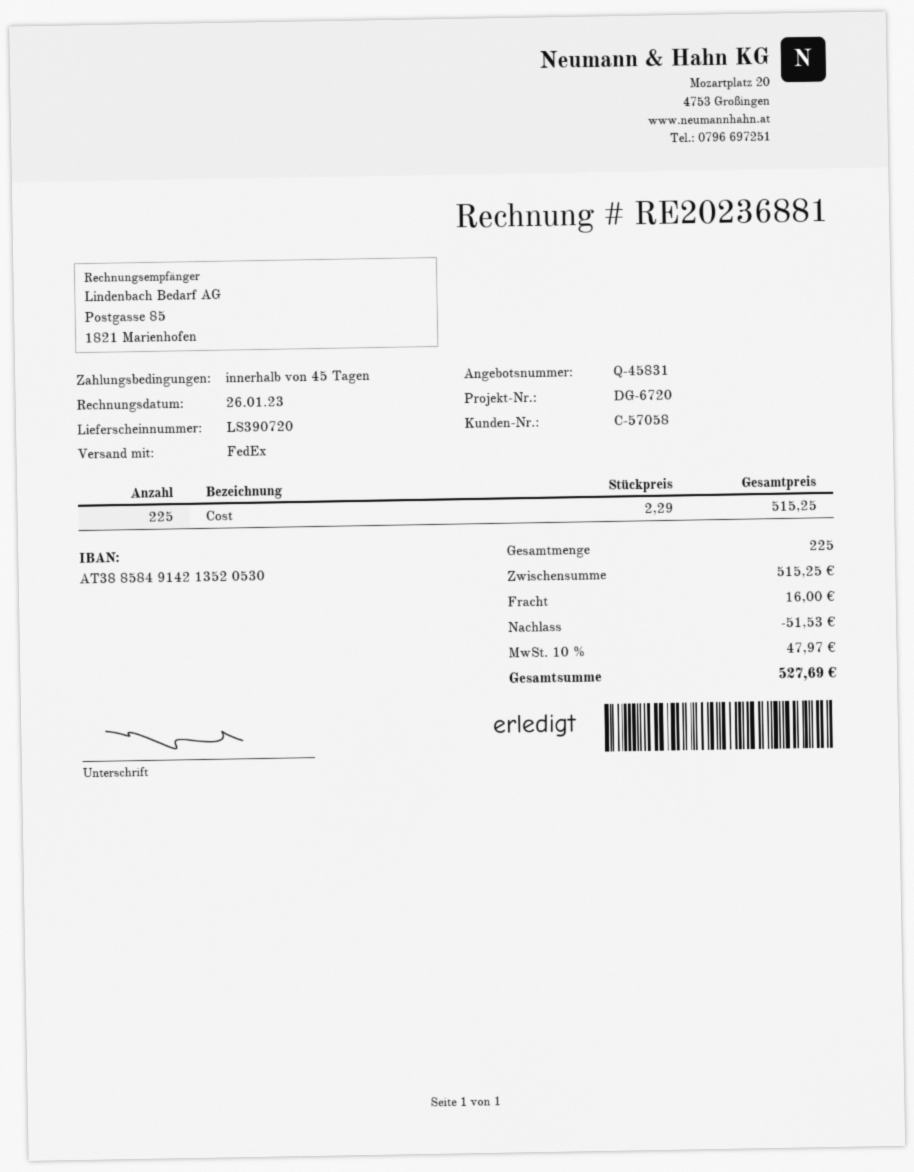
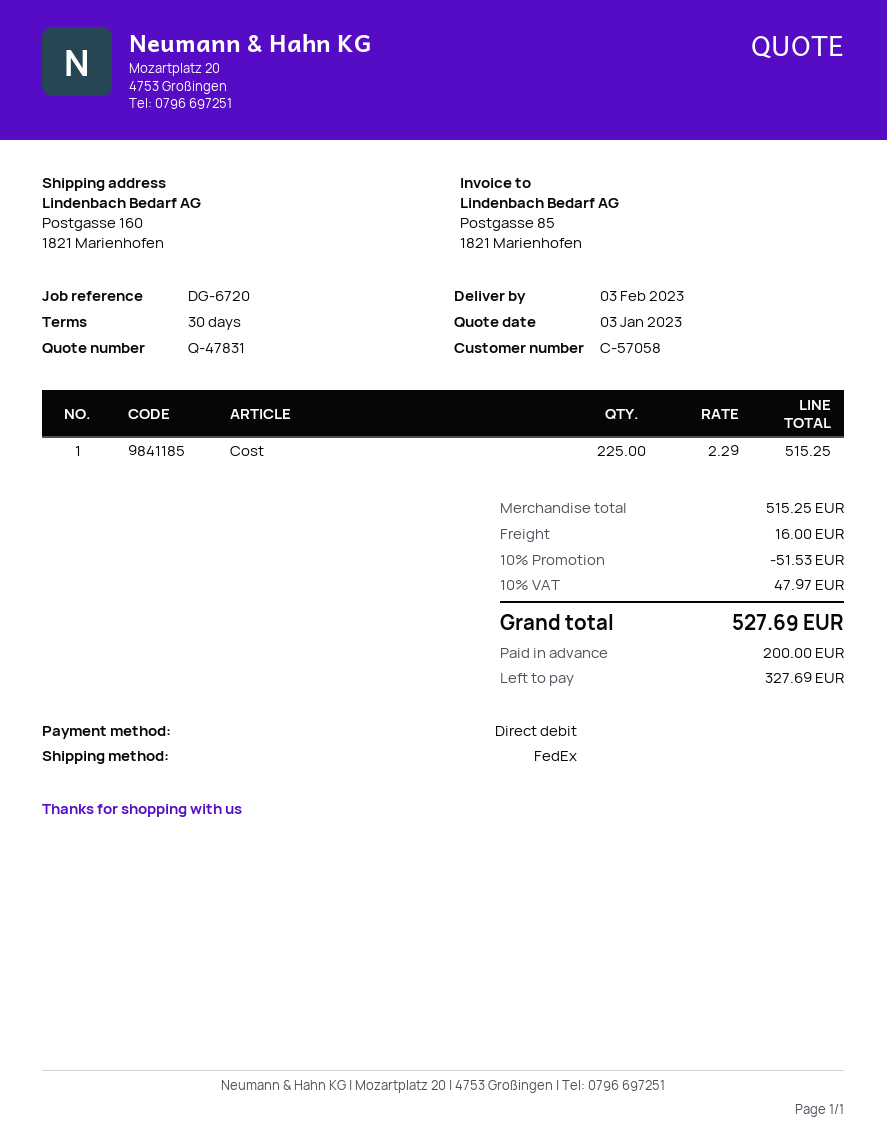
quote number: Q-45831 -> Q-47831
payment terms: 45 days -> 30 days

